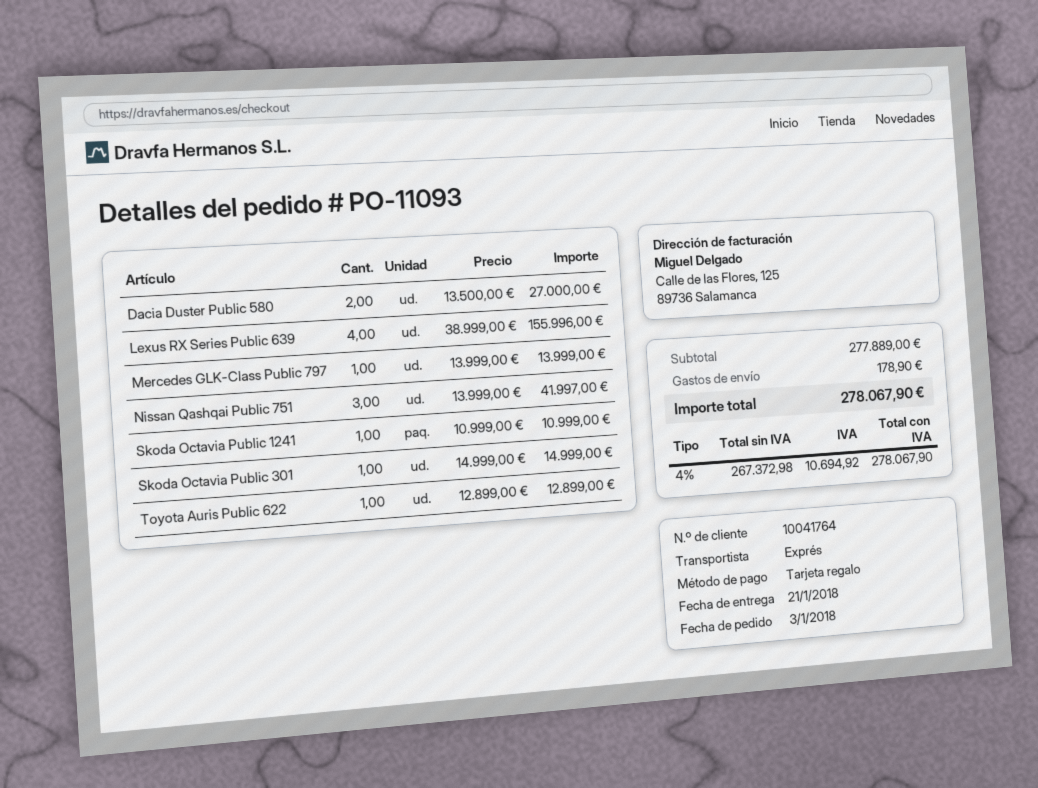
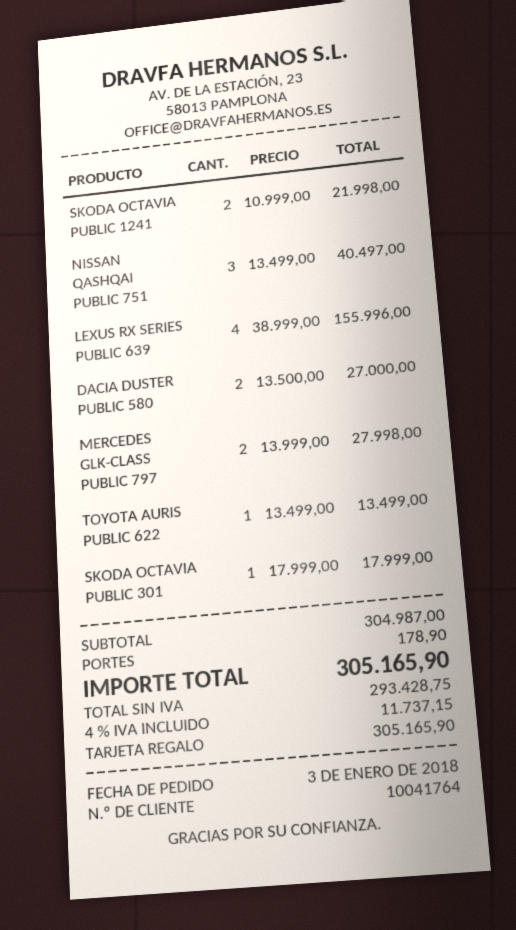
Mercedes GLK-Class Public 797: 1 x 13999.00 = 13999.00 -> 2 x 13999.00 = 27998.00
Nissan Qashqai Public 751: 3 x 13999.00 = 41997.00 -> 3 x 13499.00 = 40497.00
Skoda Octavia Public 1241: 1 x 10999.00 = 10999.00 -> 2 x 10999.00 = 21998.00
Skoda Octavia Public 301: 1 x 14999.00 = 14999.00 -> 1 x 17999.00 = 17999.00
Toyota Auris Public 622: 1 x 12899.00 = 12899.00 -> 1 x 13499.00 = 13499.00
subtotal: 277889.00 -> 304987.00
net: 267372.98 -> 293428.75
tax: 4% = 10694.92 -> 4% = 11737.15
total: 278067.90 -> 305165.90

